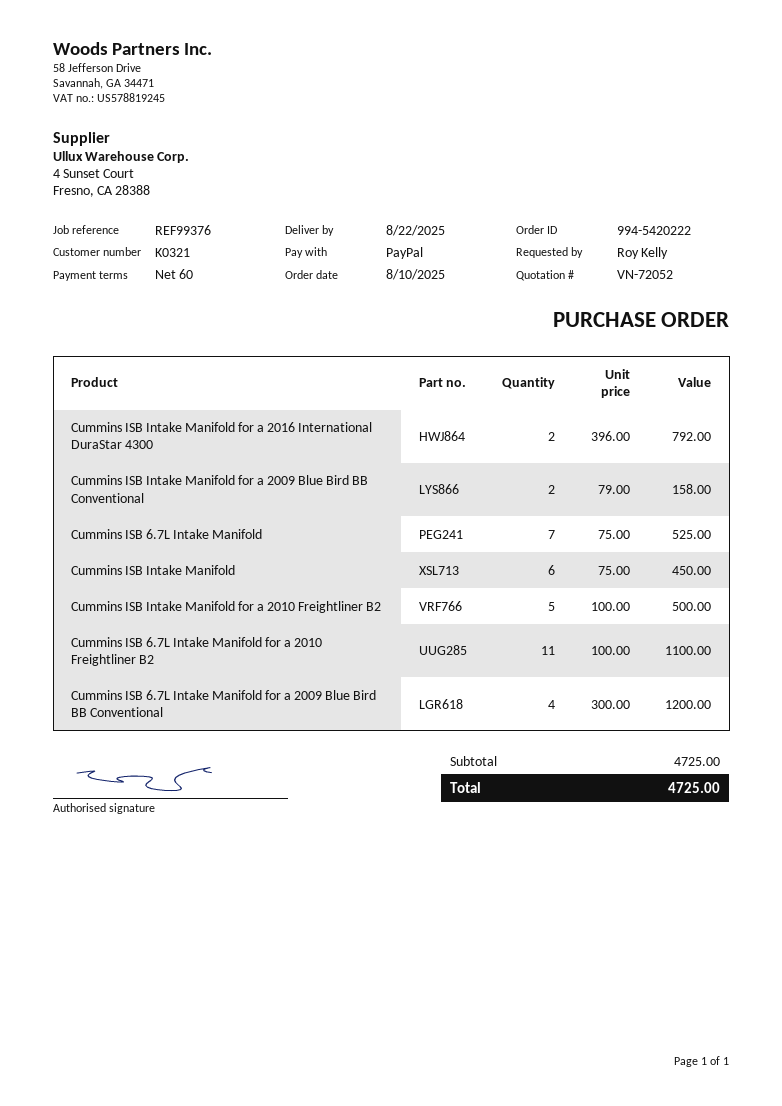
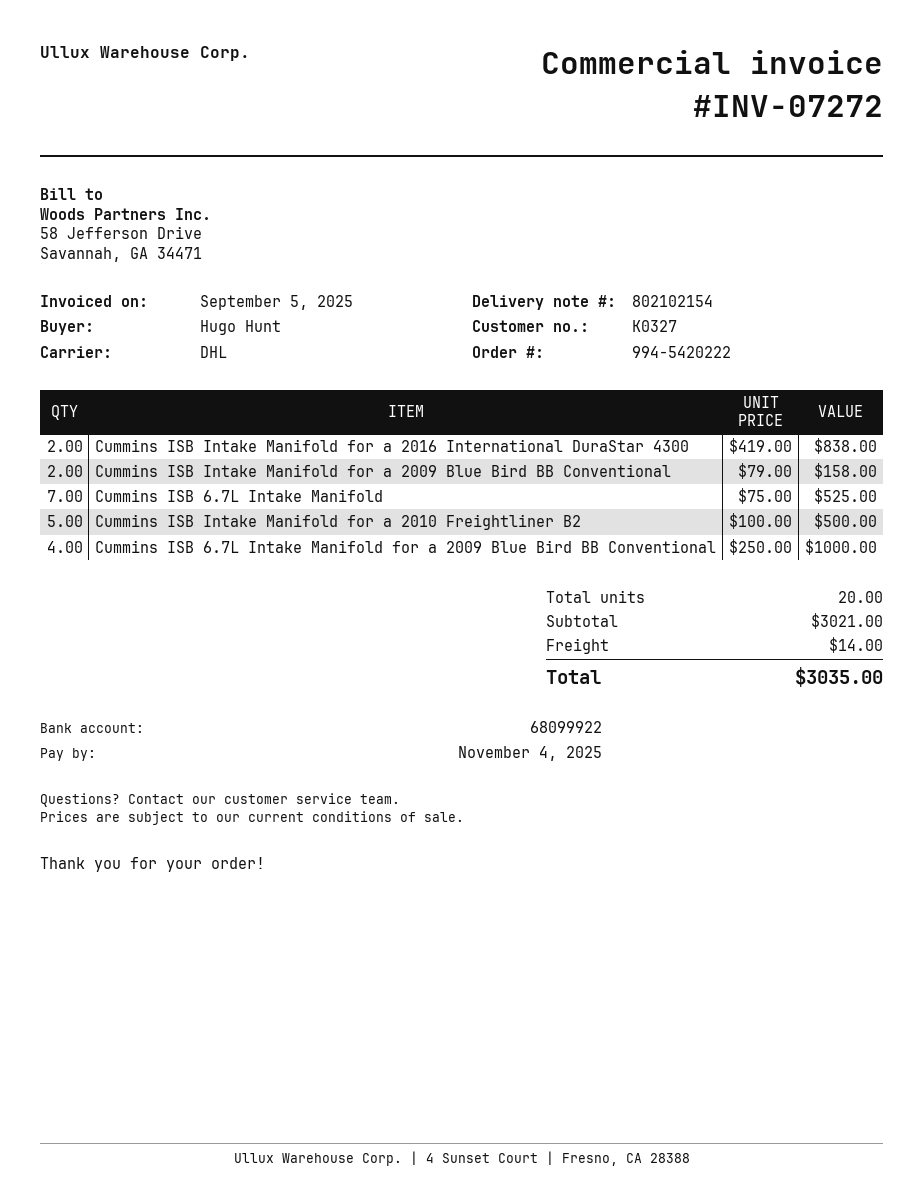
customer number: K0321 -> K0327
ordered by: Roy Kelly -> Hugo Hunt
Cummins ISB Intake Manifold for a 2016 International DuraStar 4300: 2 x 396.00 = 792.00 -> 2 x 419.00 = 838.00
Cummins ISB Intake Manifold: 6 x 75.00 = 450.00 -> none
Cummins ISB 6.7L Intake Manifold for a 2010 Freightliner B2: 11 x 100.00 = 1100.00 -> none
Cummins ISB 6.7L Intake Manifold for a 2009 Blue Bird BB Conventional: 4 x 300.00 = 1200.00 -> 4 x 250.00 = 1000.00
subtotal: 4725.00 -> 3021.00
shipping: none -> 14.00
total: 4725.00 -> 3035.00

